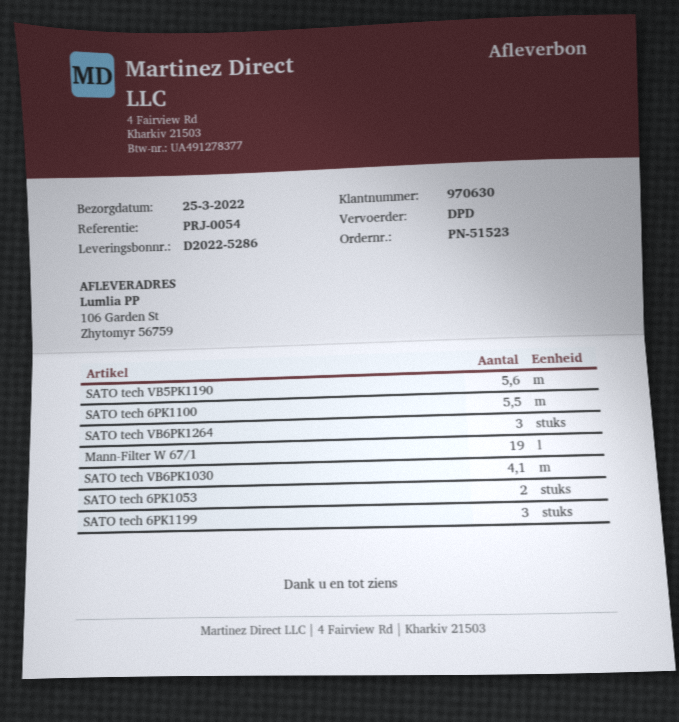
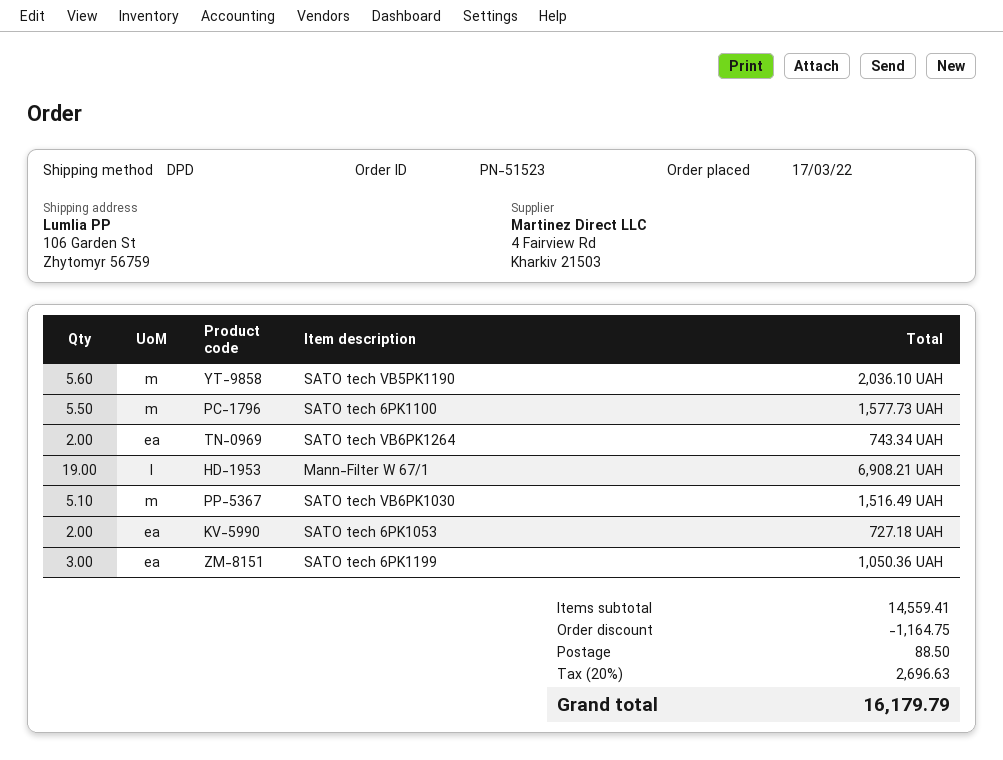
SATO tech VB6PK1264: 3 -> 2
SATO tech VB6PK1030: 4.1 -> 5.1

